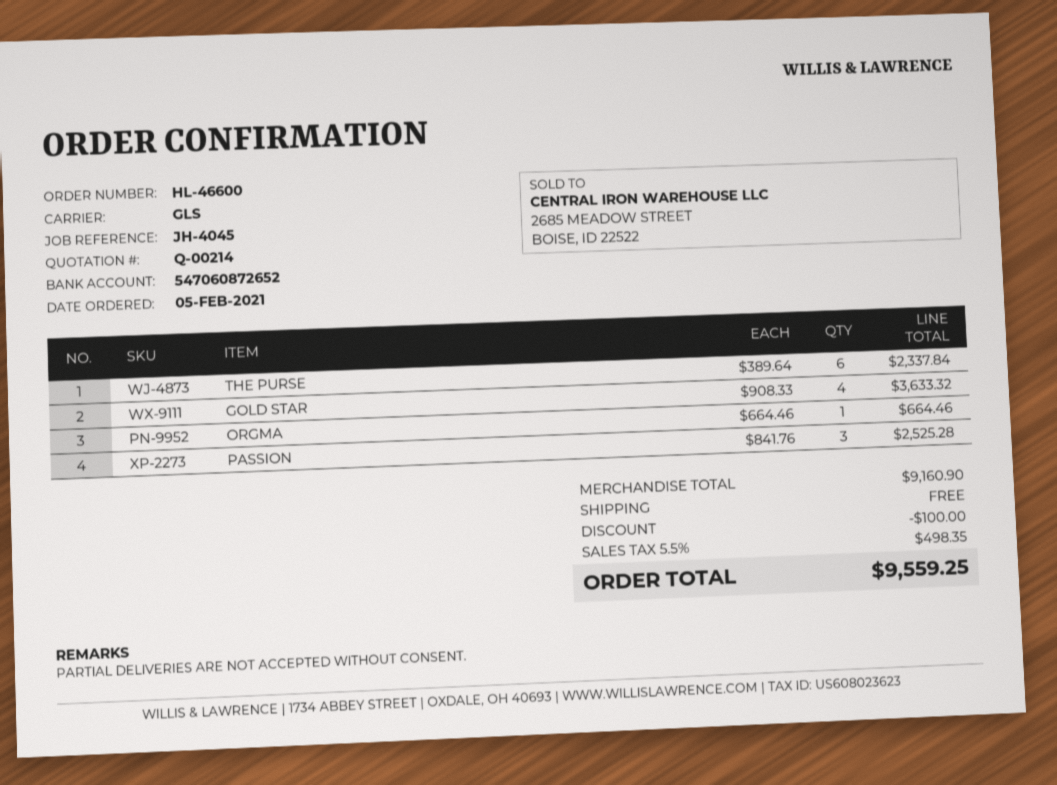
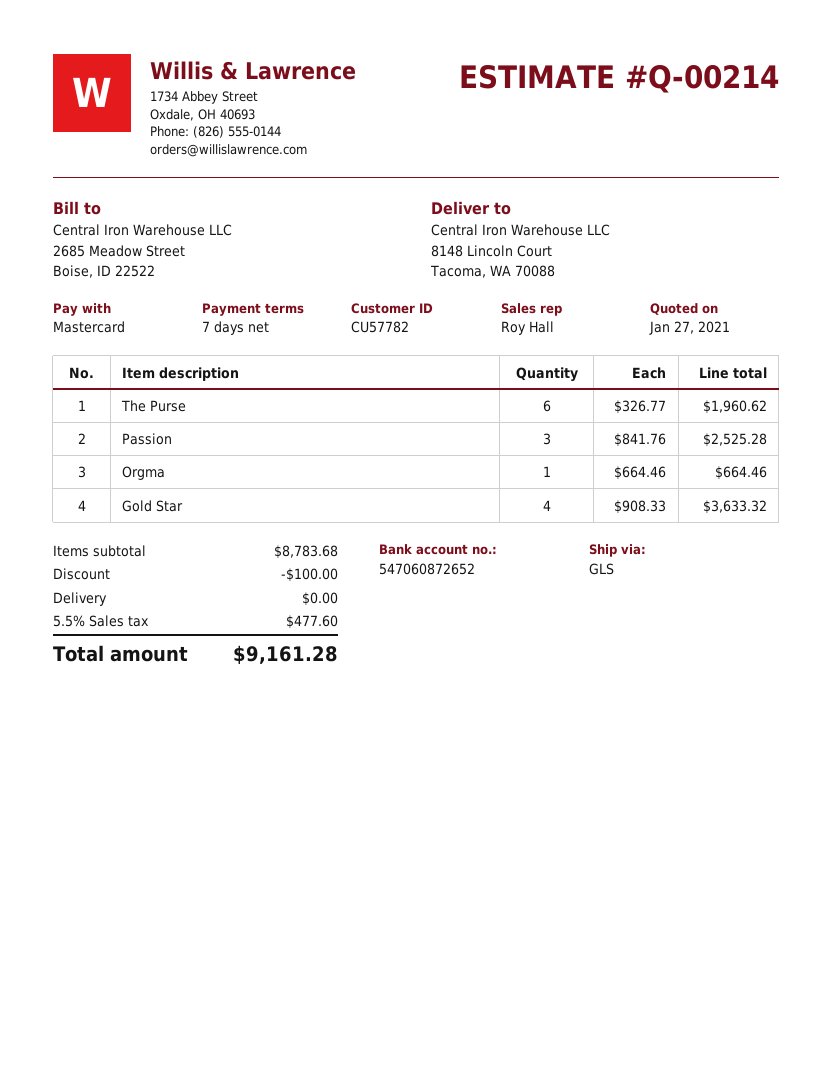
THE PURSE: 6 x 389.64 = 2337.84 -> 6 x 326.77 = 1960.62
subtotal: 9160.90 -> 8783.68
tax: 5.5% = 498.35 -> 5.5% = 477.60
total: 9559.25 -> 9161.28

